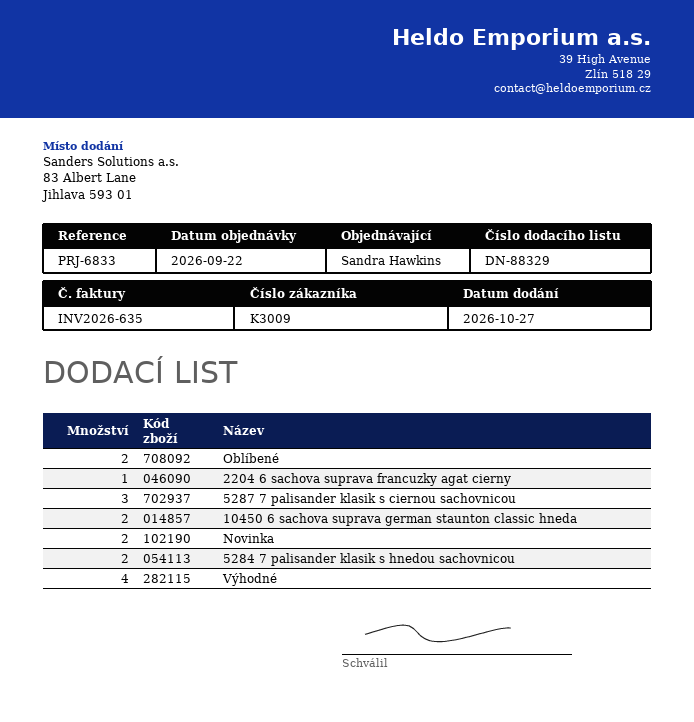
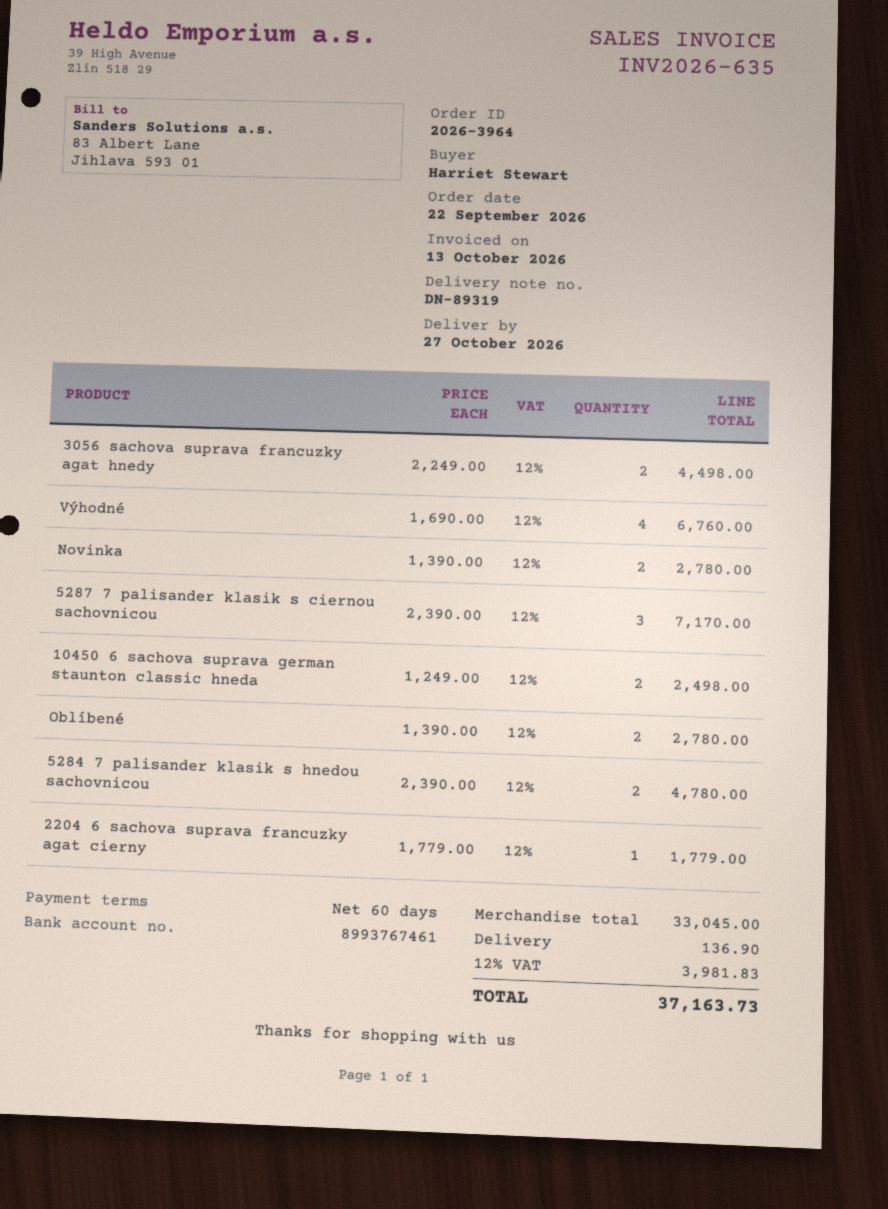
delivery note number: DN-88329 -> DN-89319
ordered by: Sandra Hawkins -> Harriet Stewart
3056 sachova suprava francuzky agat hnedy: none -> 2

